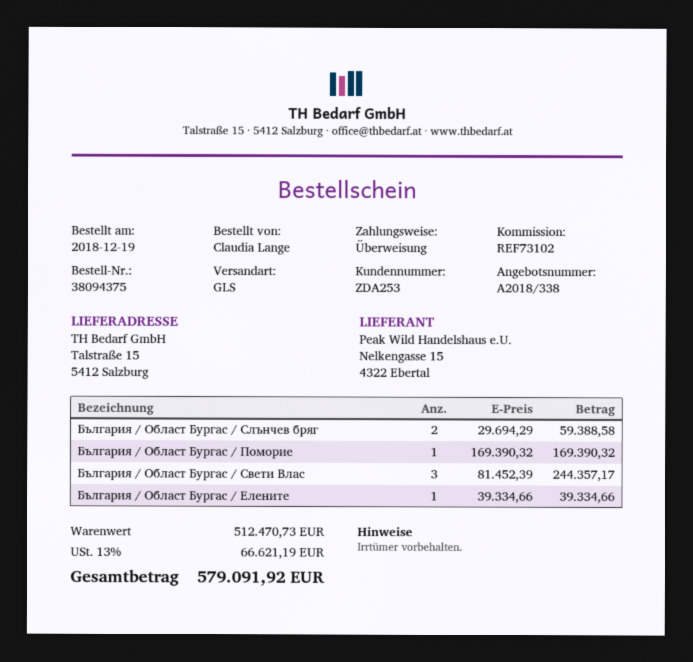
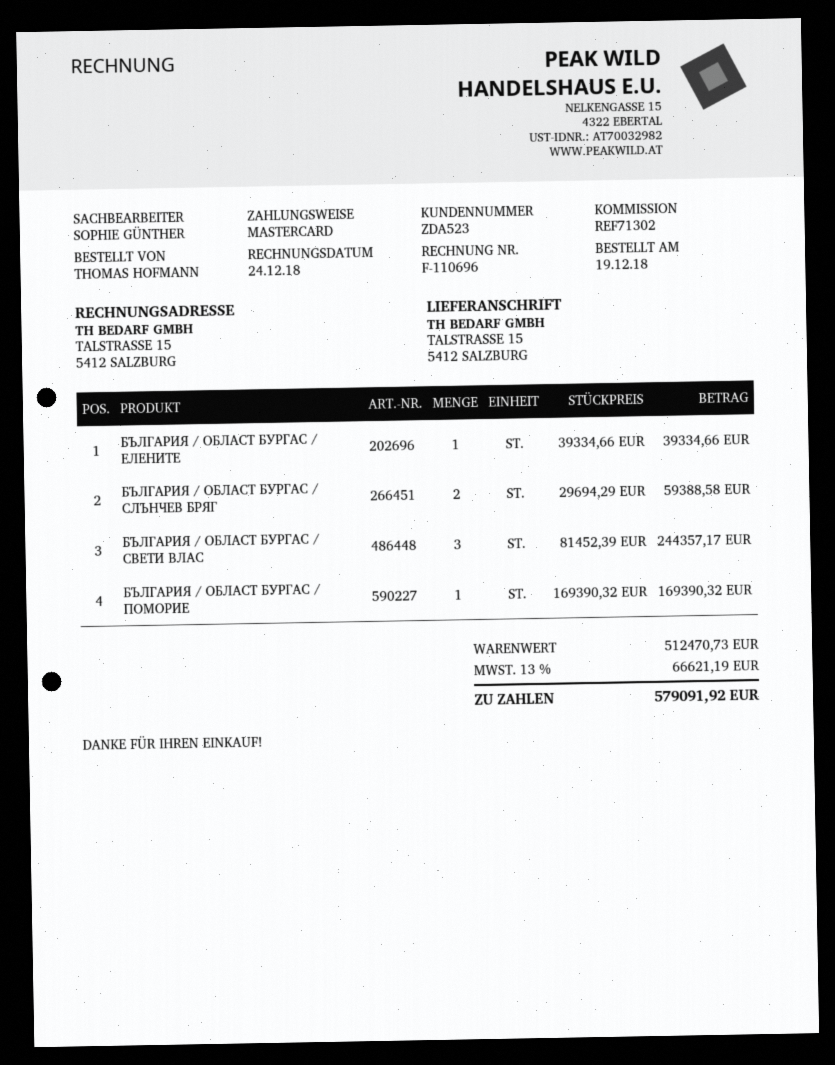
customer number: ZDA253 -> ZDA523
reference: REF73102 -> REF71302
ordered by: Claudia Lange -> THOMAS HOFMANN
payment method: bank transfer -> Mastercard

